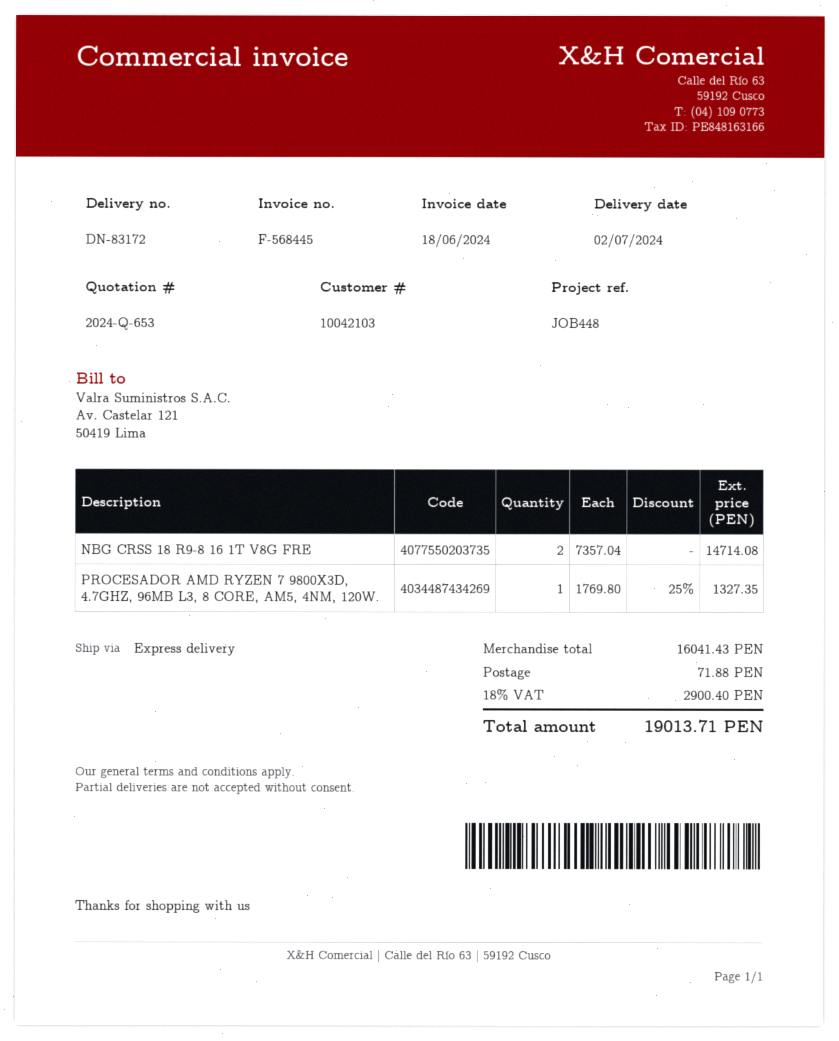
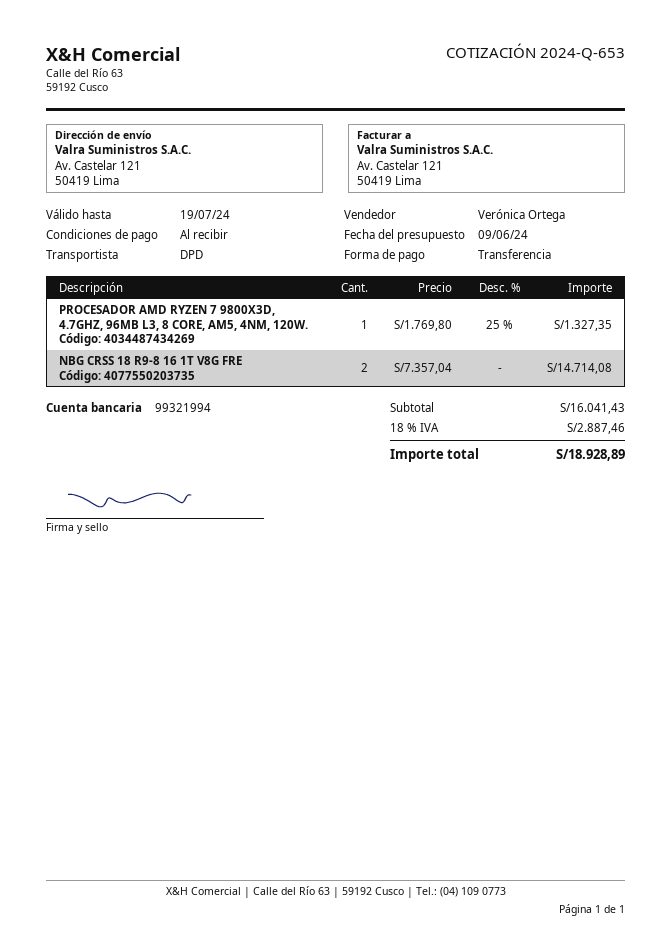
shipping method: express -> DPD
shipping: 71.88 -> none
tax: 18% = 2900.40 -> 18% = 2887.46
total: 19013.71 -> 18928.89

